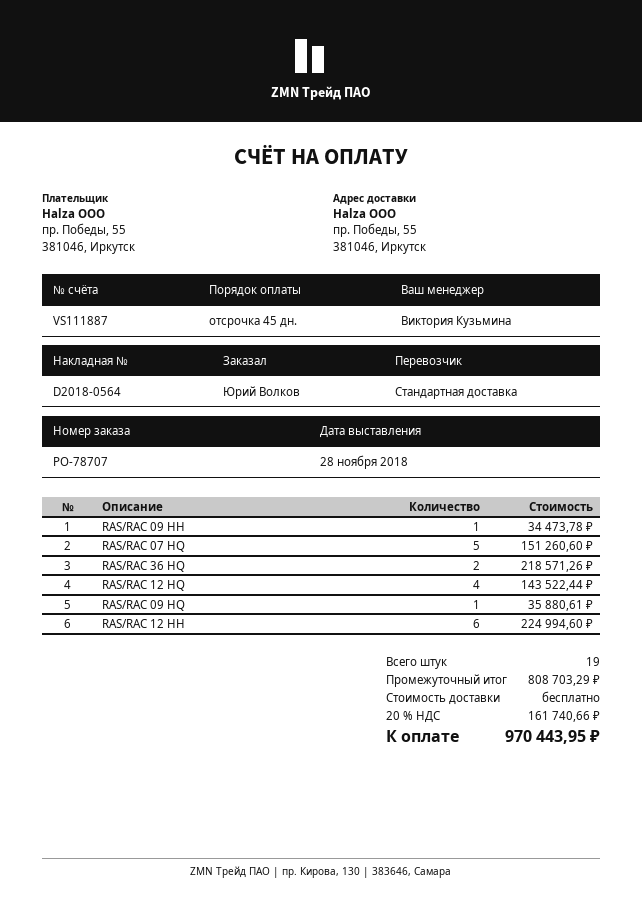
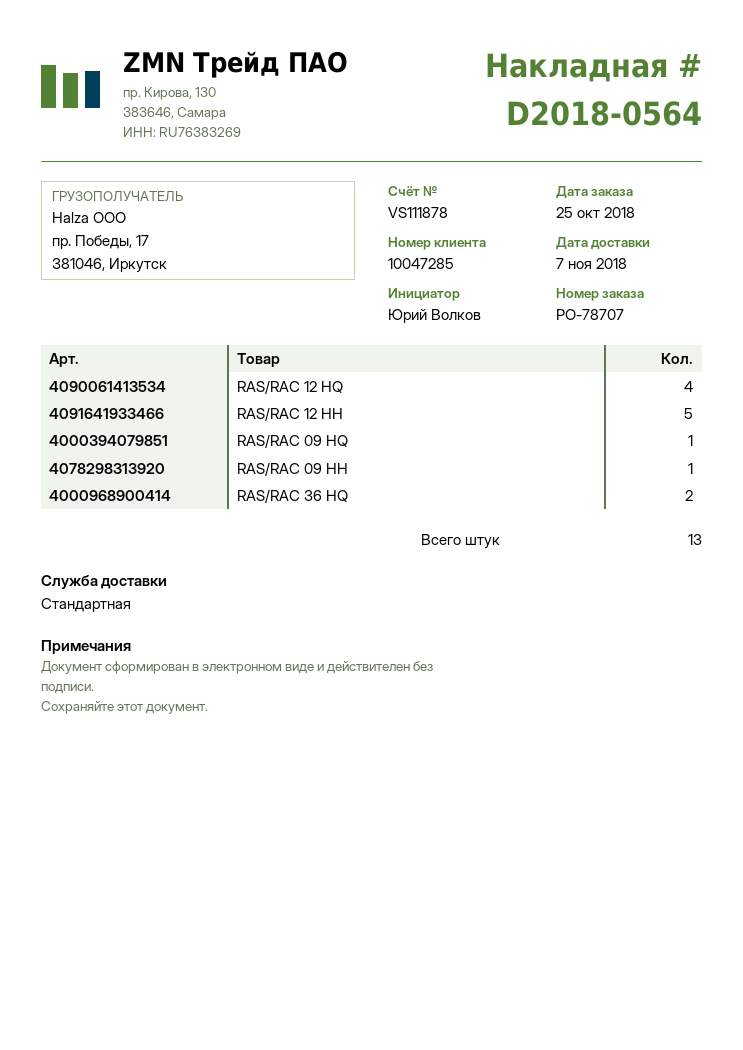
invoice number: VS111887 -> VS111878
ship to: пр. Победы, 55, 381046, Иркутск -> пр. Победы, 17, 381046, Иркутск
RAS/RAC 07 HQ: 5 -> none
RAS/RAC 12 HH: 6 -> 5
total quantity: 19 -> 13

